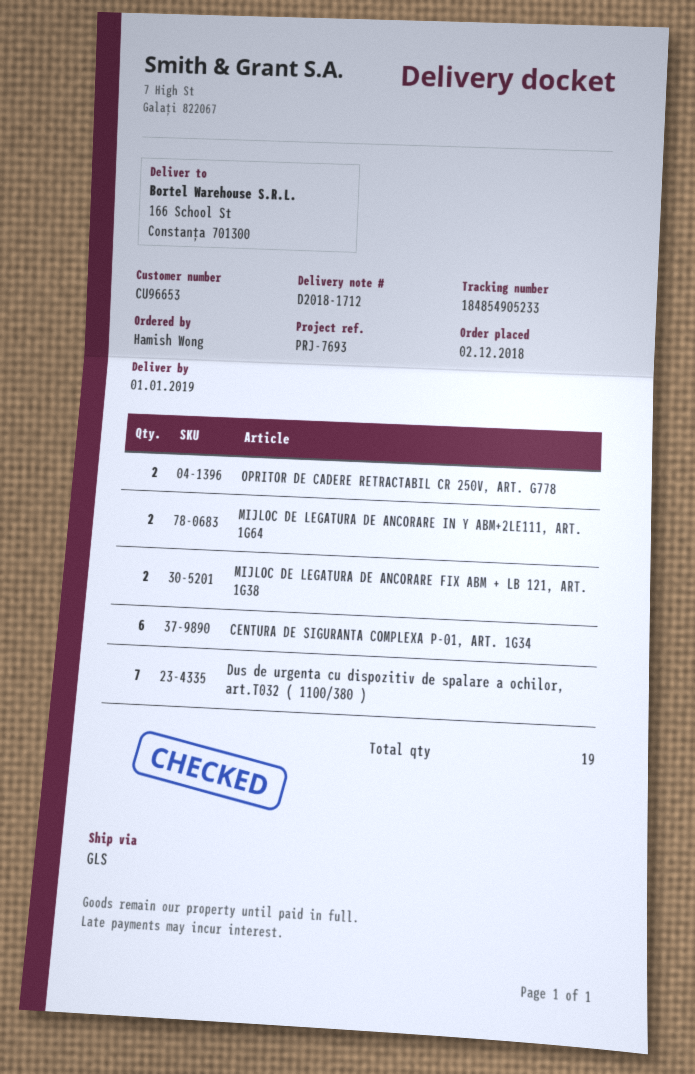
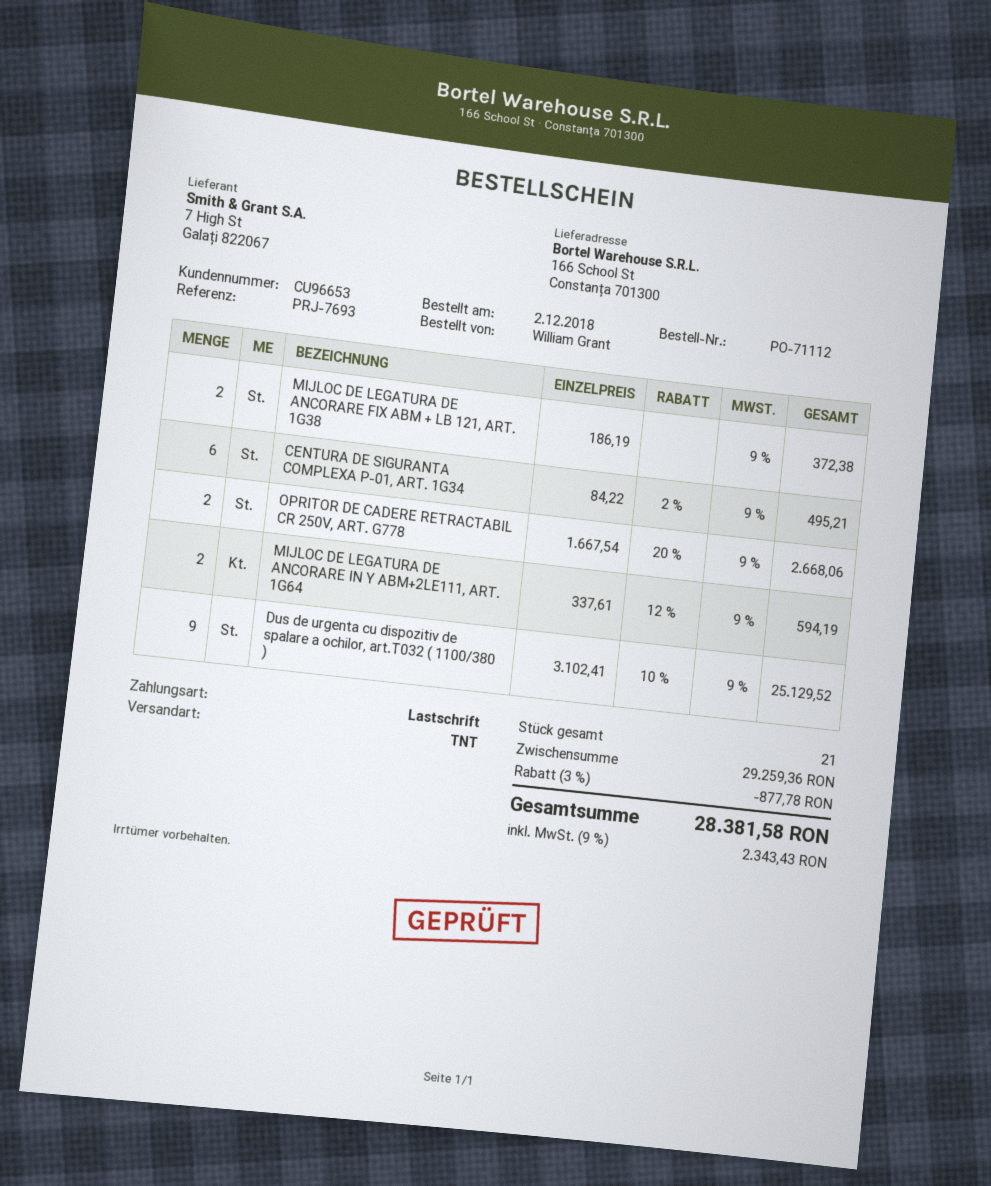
ordered by: Hamish Wong -> William Grant
shipping method: GLS -> TNT
Dus de urgenta cu dispozitiv de spalare a ochilor, art.T032 ( 1100/380 ): 7 -> 9
total quantity: 19 -> 21

